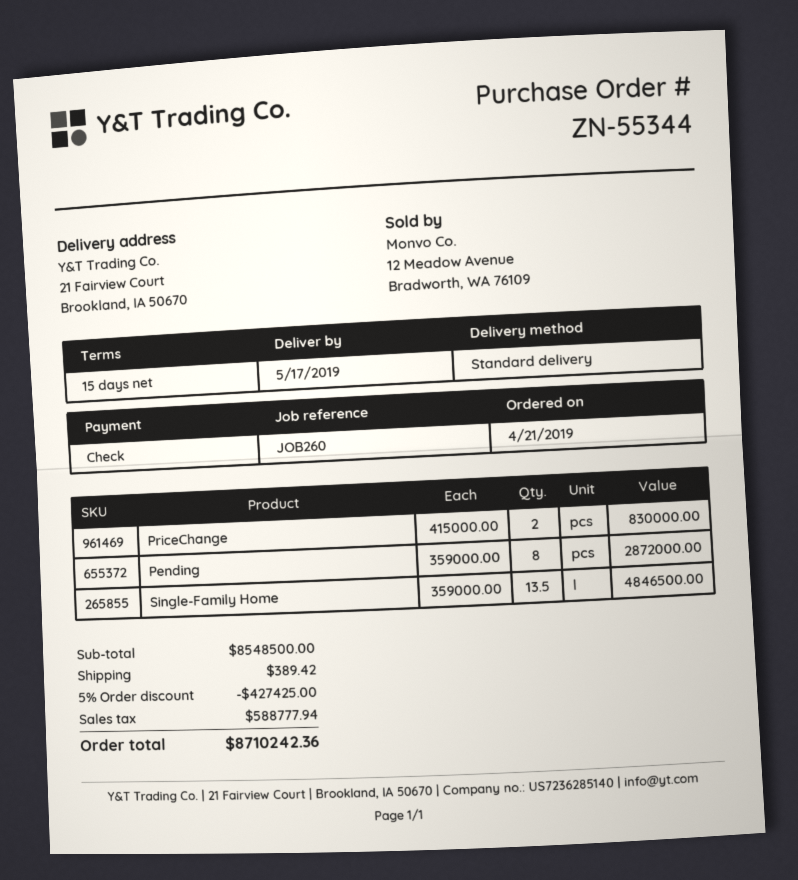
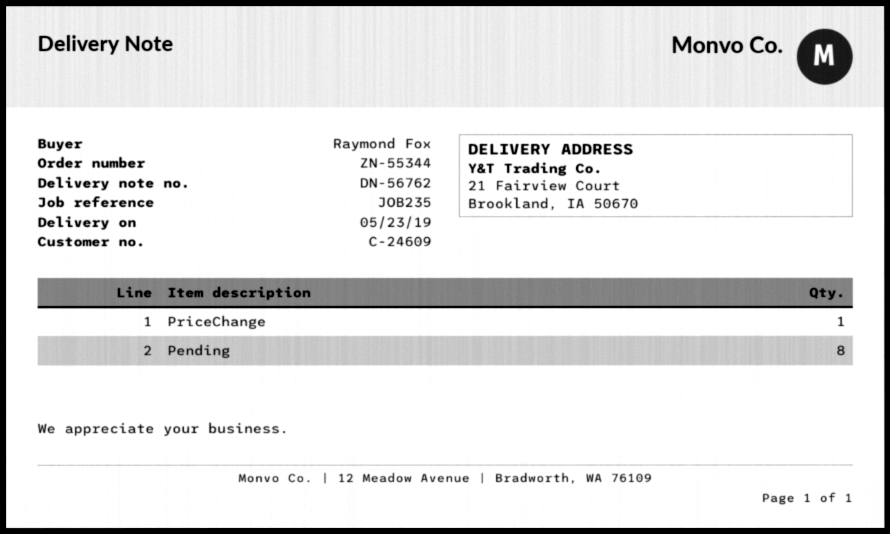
delivery date: 2019-05-17 -> 2019-05-23
reference: JOB260 -> JOB235
PriceChange: 2 -> 1
Single-Family Home: 13.5 -> none

